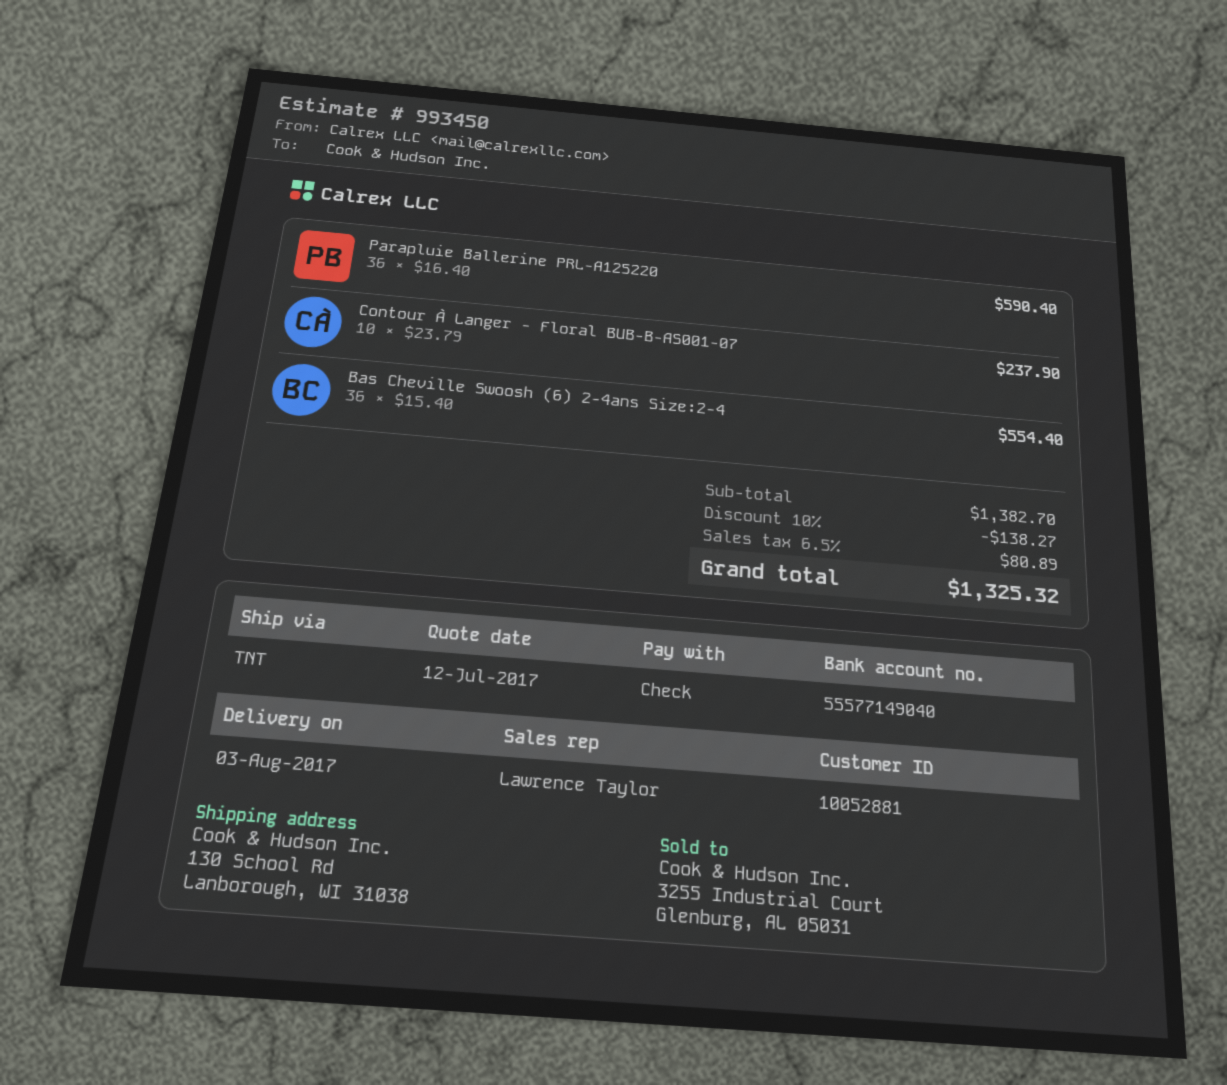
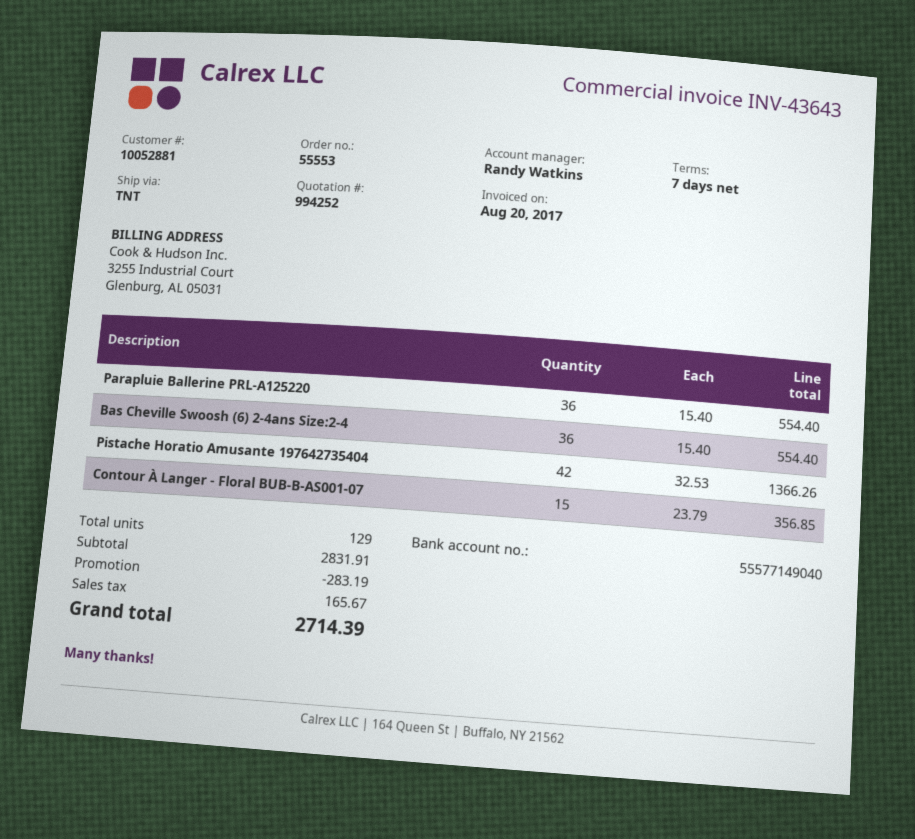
quote number: 993450 -> 994252
sales rep: Lawrence Taylor -> Randy Watkins
Parapluie Ballerine PRL-A125220: 36 x 16.40 = 590.40 -> 36 x 15.40 = 554.40
Contour À Langer - Floral BUB-B-AS001-07: 10 x 23.79 = 237.90 -> 15 x 23.79 = 356.85
Pistache Horatio Amusante 197642735404: none -> 42 x 32.53 = 1366.26
subtotal: 1382.70 -> 2831.91
discount: 138.27 -> 283.19
tax: 80.89 -> 165.67
total: 1325.32 -> 2714.39

